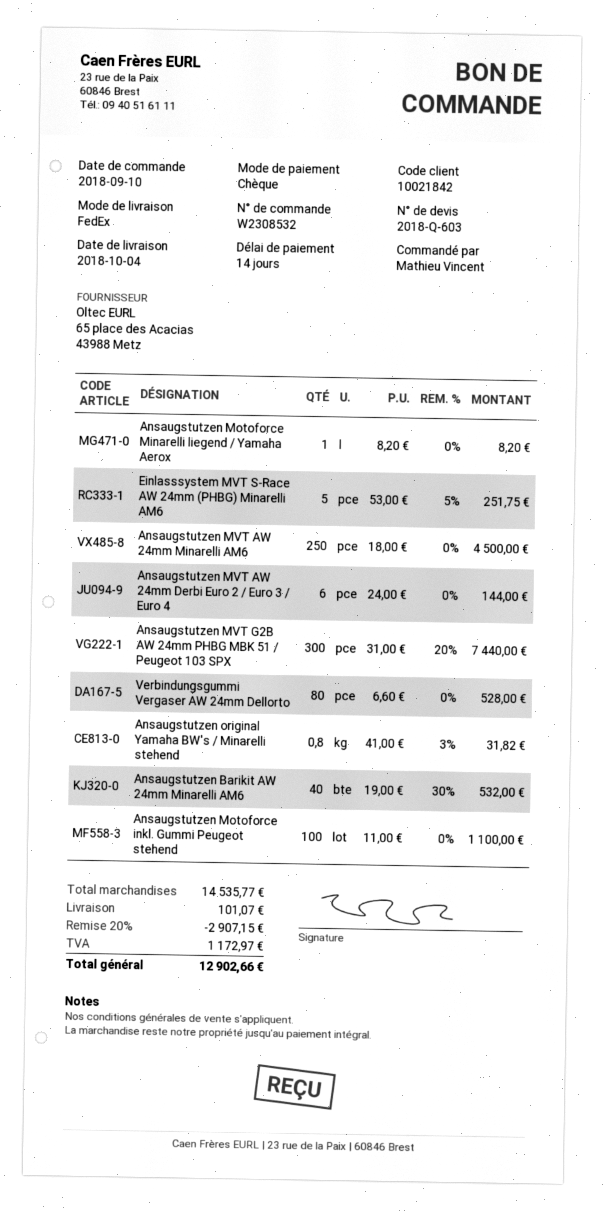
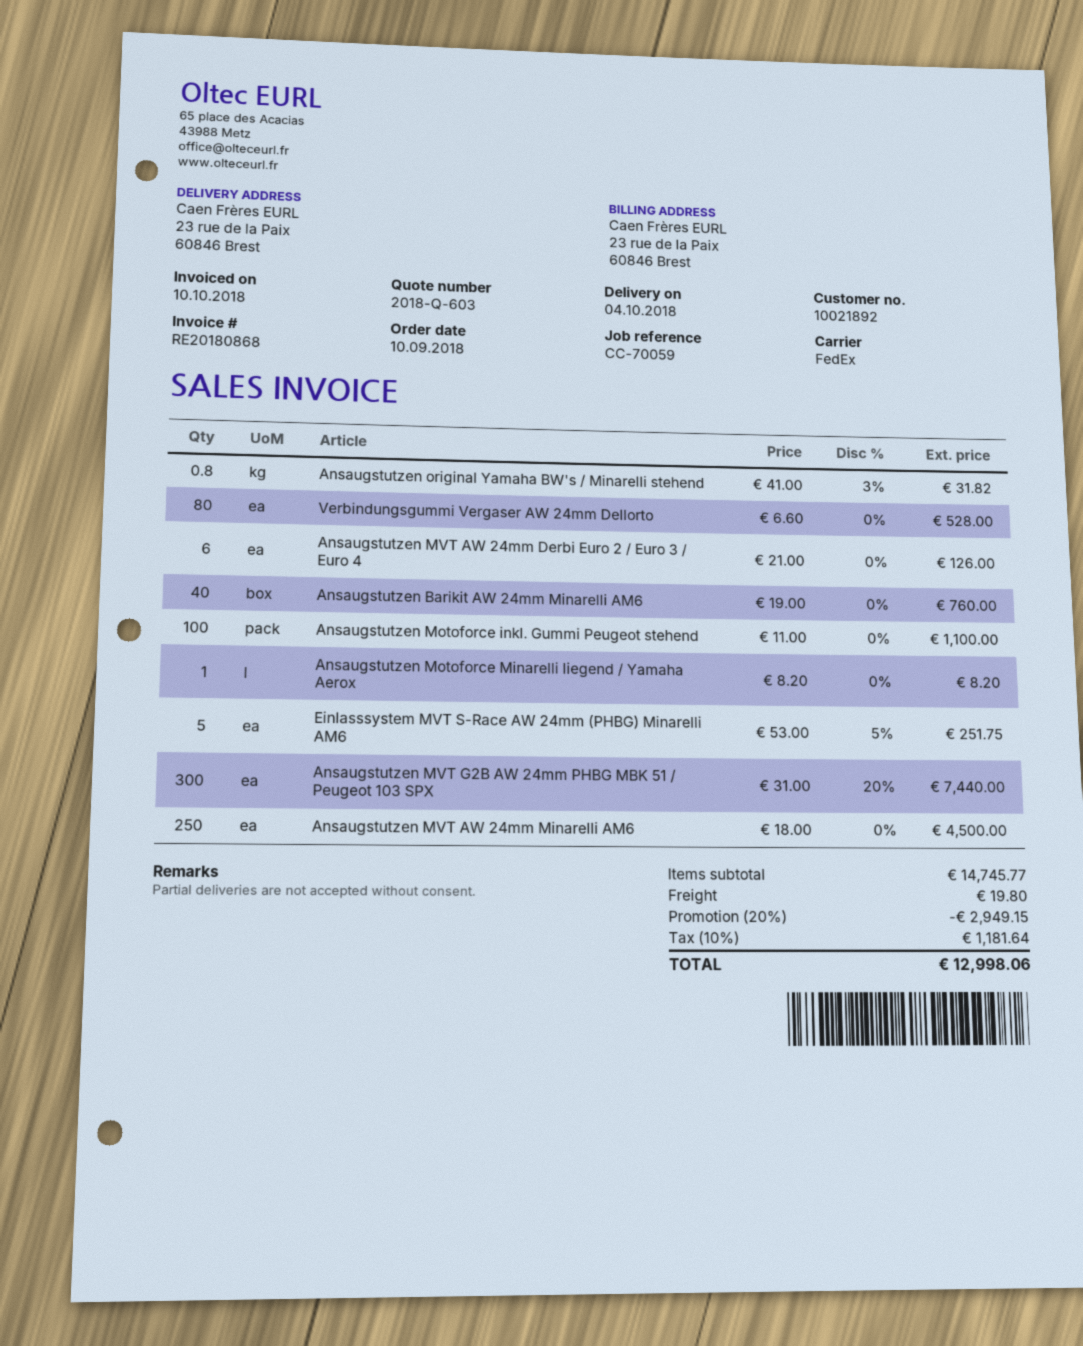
customer number: 10021842 -> 10021892
Ansaugstutzen MVT AW 24mm Derbi Euro 2 / Euro 3 / Euro 4: 6 x 24.00 = 144.00 -> 6 x 21.00 = 126.00
Ansaugstutzen Barikit AW 24mm Minarelli AM6: 40 x 19.00 - 30% = 532.00 -> 40 x 19.00 = 760.00
subtotal: 14535.77 -> 14745.77
discount: 20% = 2907.15 -> 20% = 2949.15
shipping: 101.07 -> 19.80
tax: 1172.97 -> 1181.64
total: 12902.66 -> 12998.06

